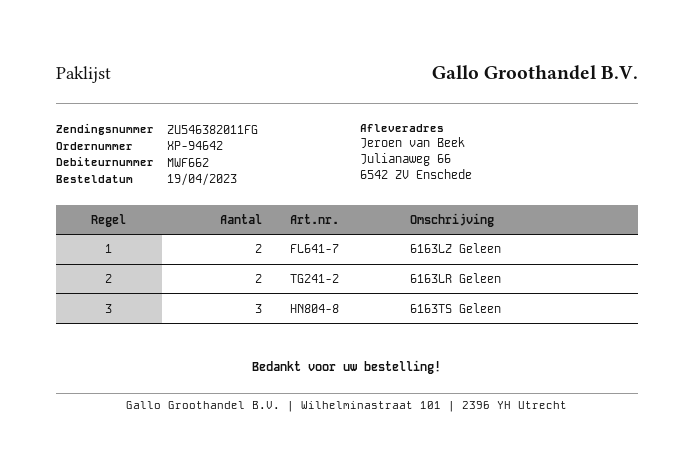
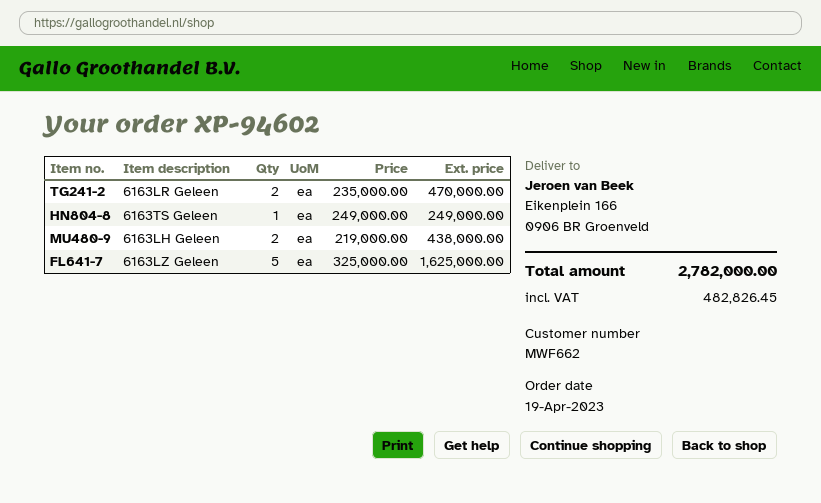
order number: XP-94642 -> XP-94602
ship to: Julianaweg 66, 6542 ZV Enschede -> Eikenplein 166, 0906 BR Groenveld
6163LZ Geleen: 2 -> 5
6163TS Geleen: 3 -> 1
6163LH Geleen: none -> 2

